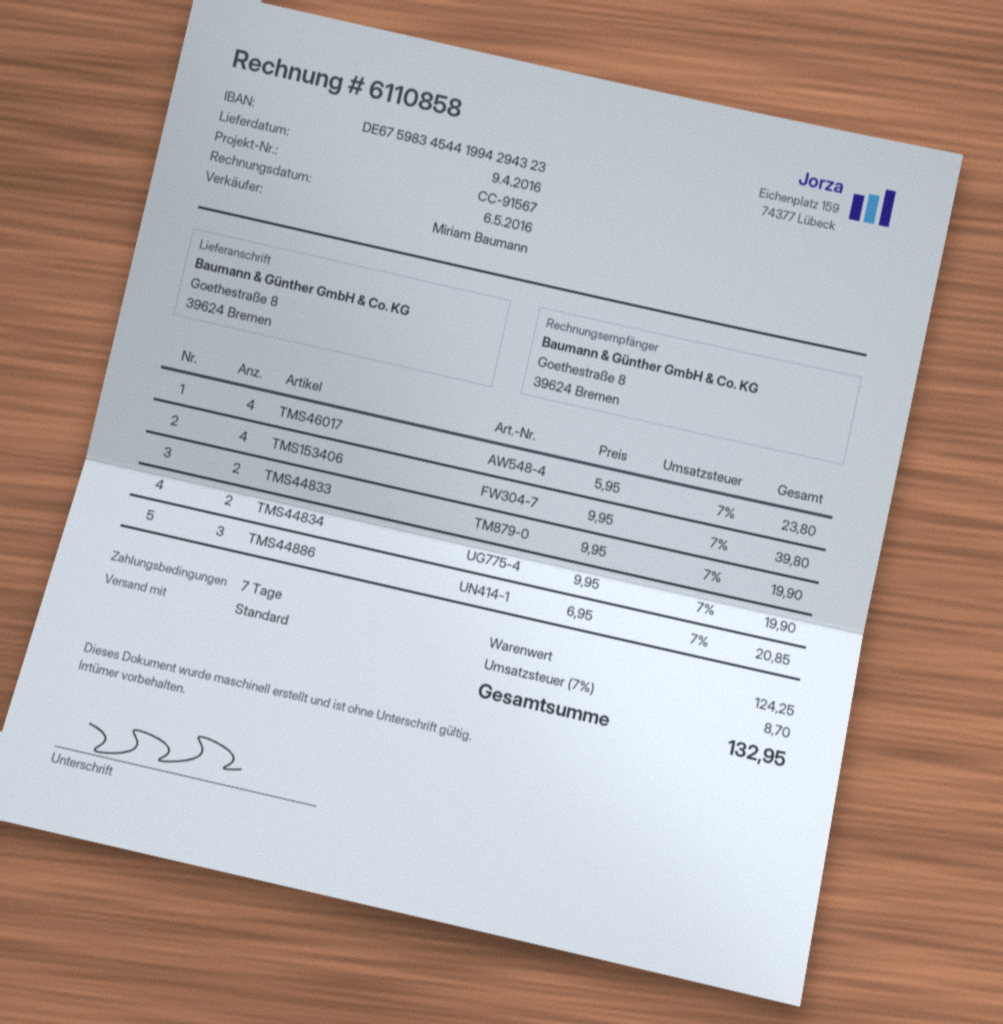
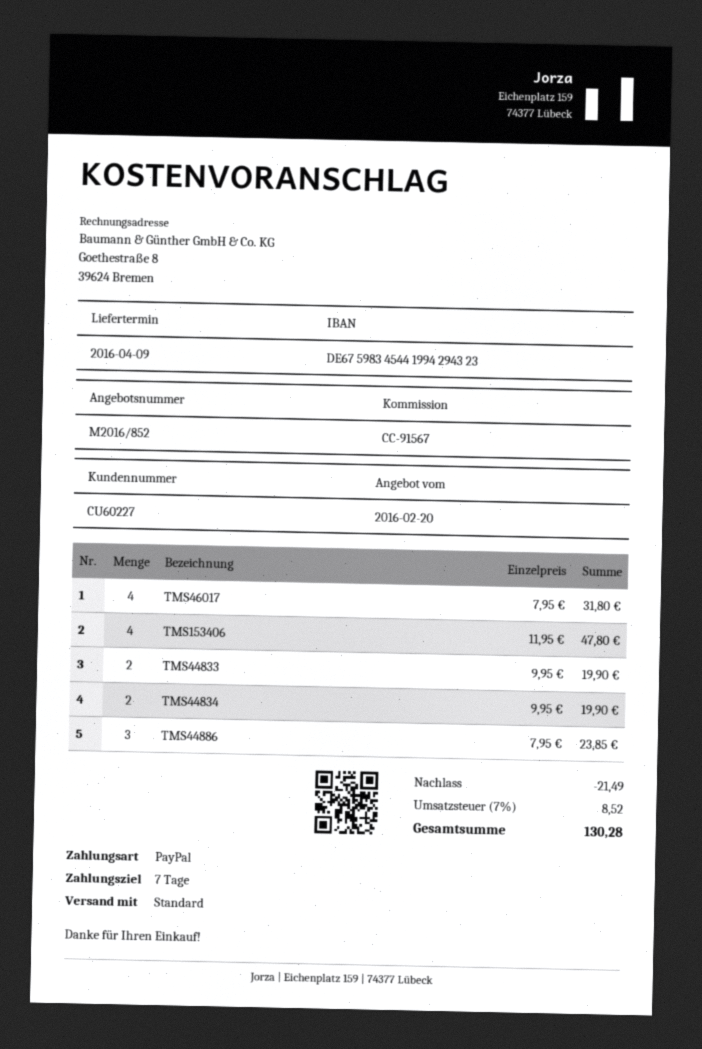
TMS46017: 4 x 5.95 = 23.80 -> 4 x 7.95 = 31.80
TMS153406: 4 x 9.95 = 39.80 -> 4 x 11.95 = 47.80
TMS44886: 3 x 6.95 = 20.85 -> 3 x 7.95 = 23.85
discount: none -> 21.49
tax: 7% = 8.70 -> 7% = 8.52
total: 132.95 -> 130.28

